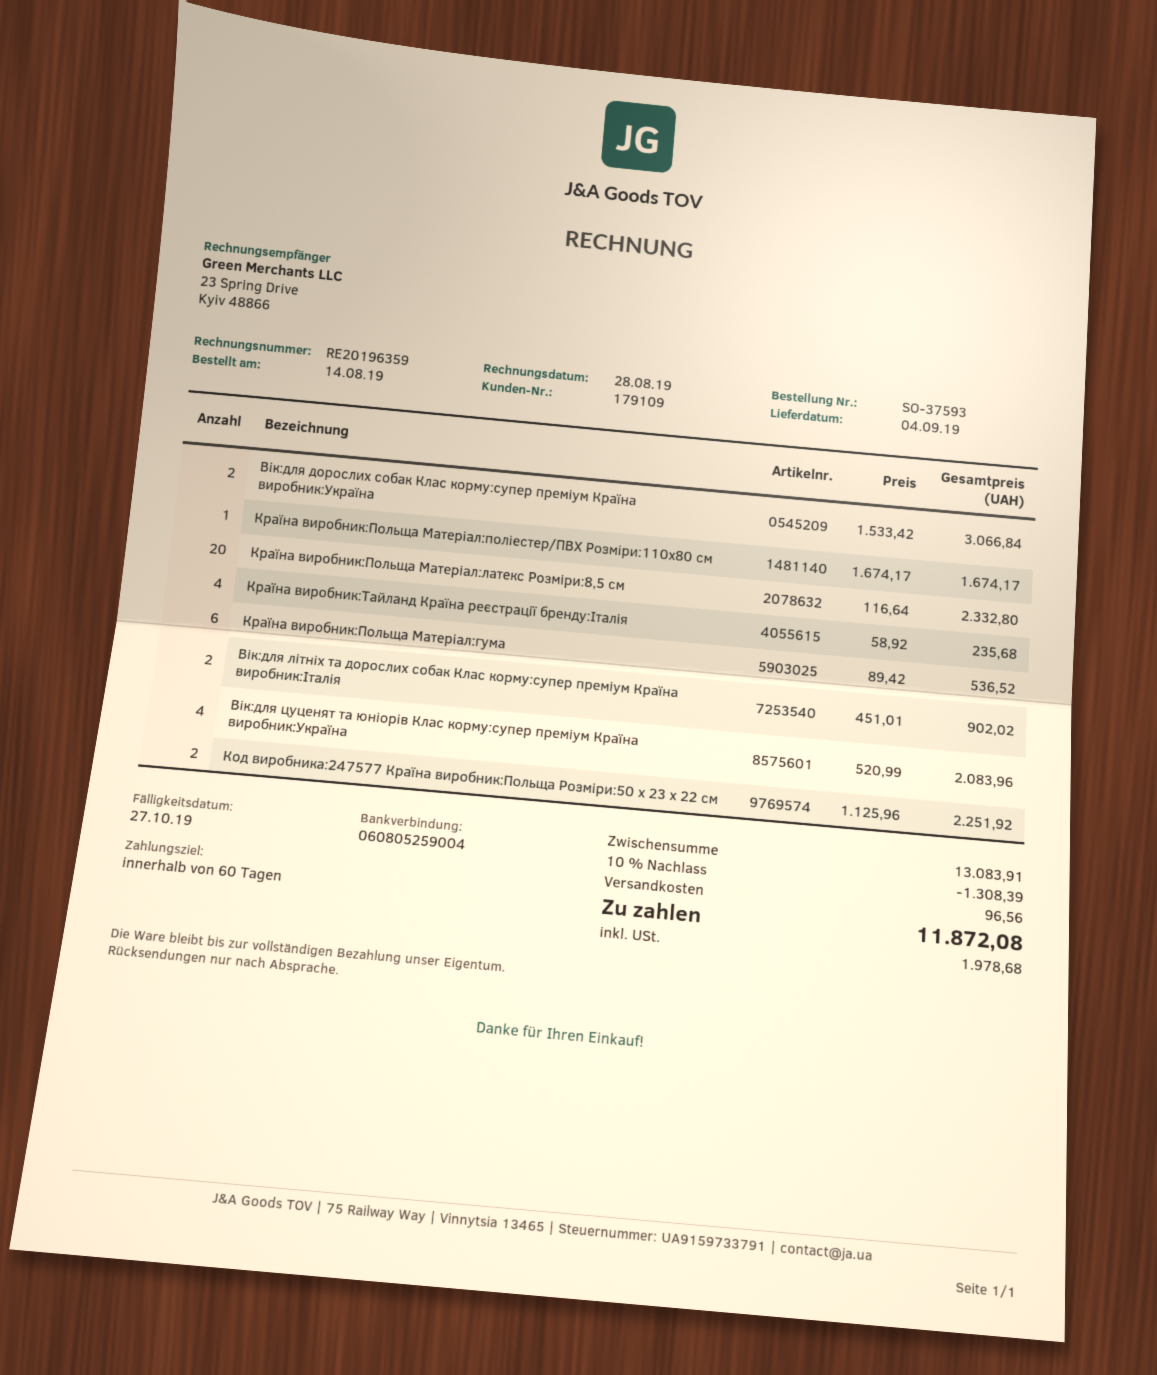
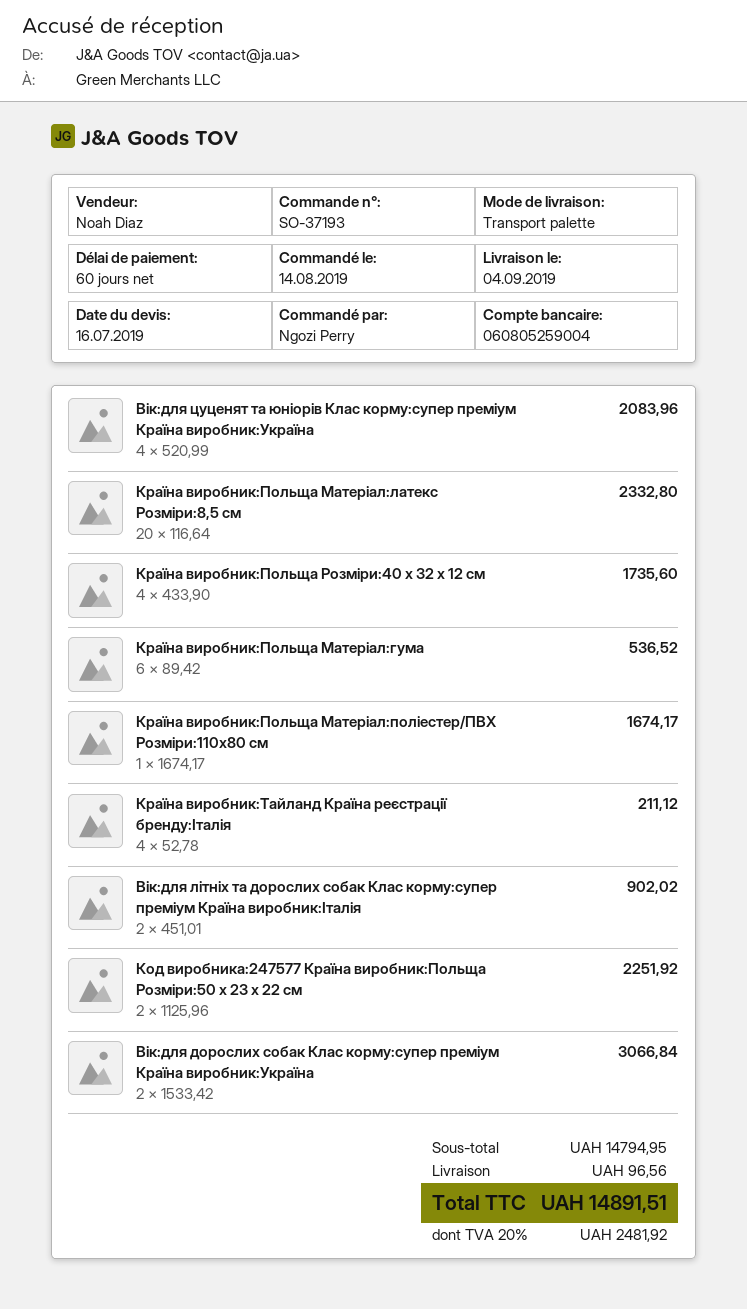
order number: SO-37593 -> SO-37193
Країна виробник:Тайланд Країна реєстрації бренду:Італія: 4 x 58.92 = 235.68 -> 4 x 52.78 = 211.12
Країна виробник:Польща Розміри:40 x 32 x 12 см: none -> 4 x 433.90 = 1735.60
subtotal: 13083.91 -> 14794.95
discount: 10% = 1308.39 -> none
tax: 1978.68 -> 2481.92
total: 11872.08 -> 14891.51

